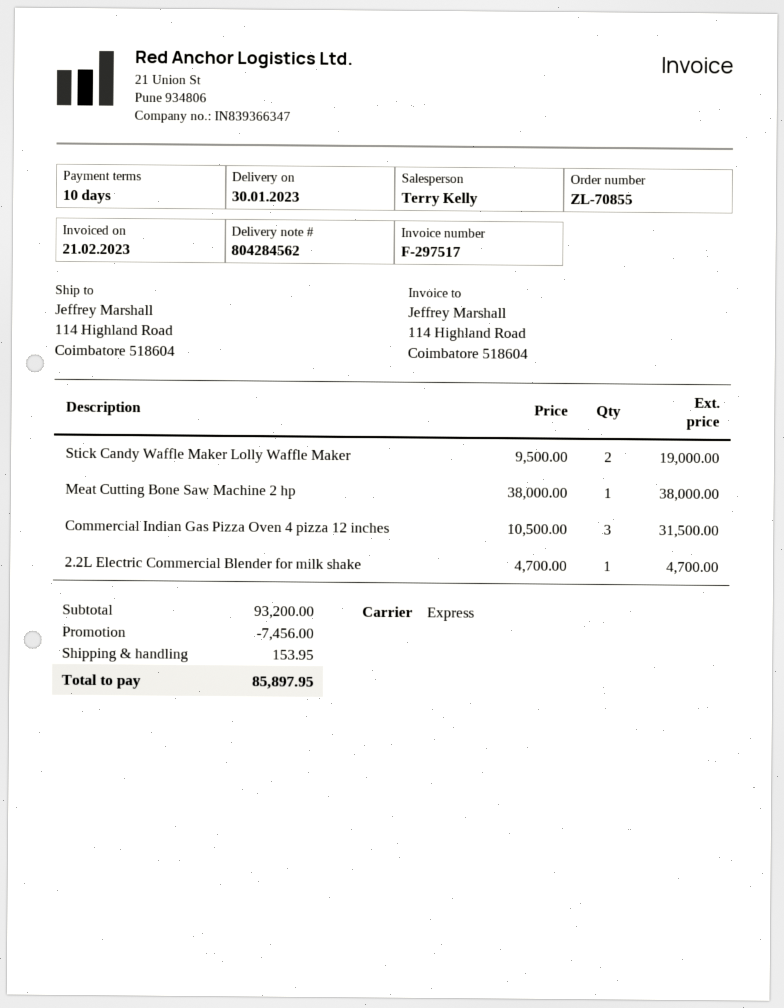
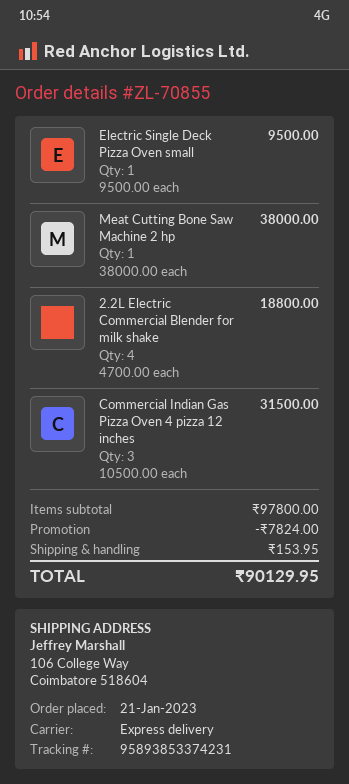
ship to: 114 Highland Road, Coimbatore 518604 -> 106 College Way, Coimbatore 518604
Stick Candy Waffle Maker Lolly Waffle Maker: 2 x 9500.00 = 19000.00 -> none
2.2L Electric Commercial Blender for milk shake: 1 x 4700.00 = 4700.00 -> 4 x 4700.00 = 18800.00
Electric Single Deck Pizza Oven small: none -> 1 x 9500.00 = 9500.00
subtotal: 93200.00 -> 97800.00
discount: 7456.00 -> 7824.00
total: 85897.95 -> 90129.95

